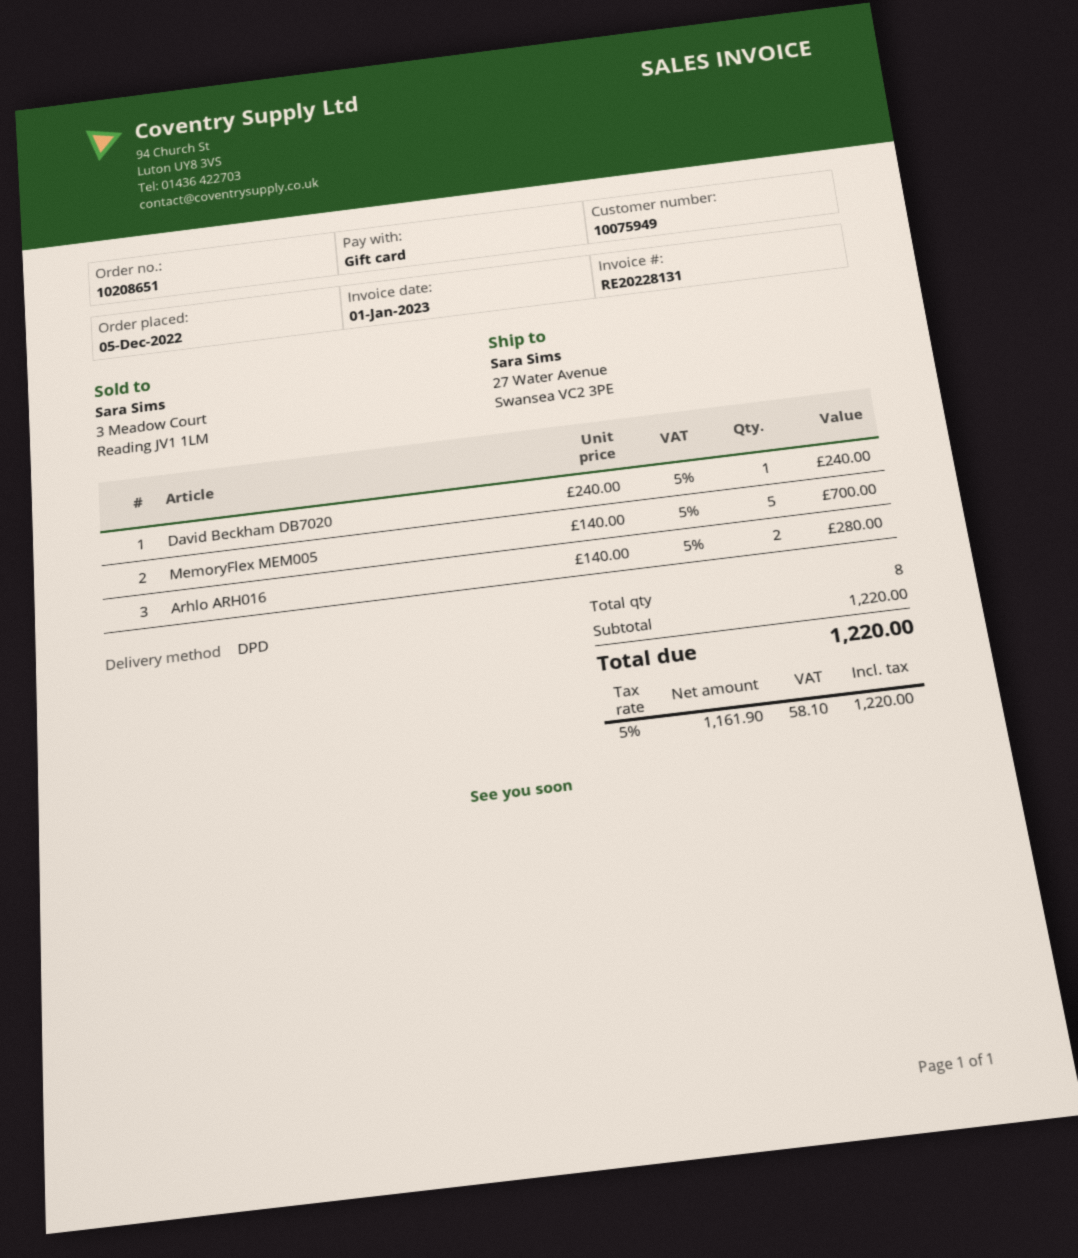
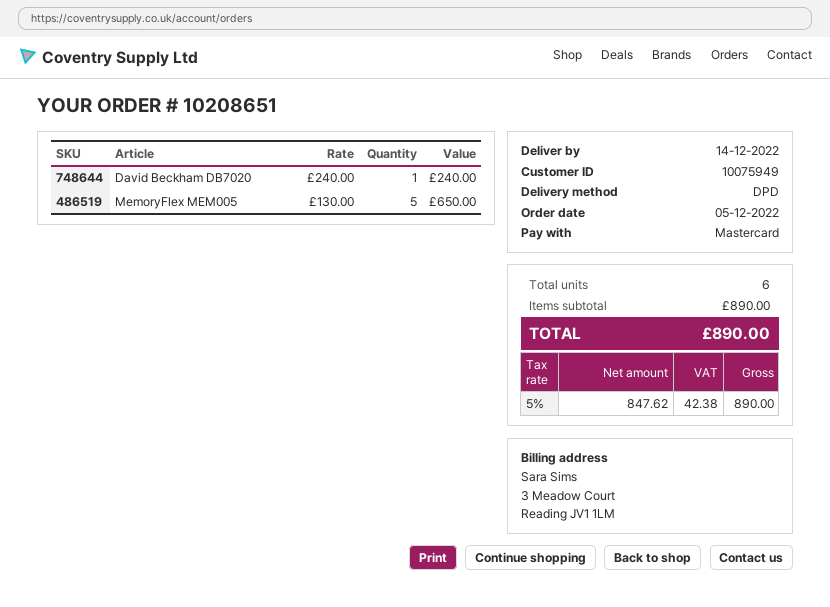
payment method: gift card -> Mastercard
MemoryFlex MEM005: 5 x 140.00 = 700.00 -> 5 x 130.00 = 650.00
Arhlo ARH016: 2 x 140.00 = 280.00 -> none
total quantity: 8 -> 6
subtotal: 1220.00 -> 890.00
net: 1161.90 -> 847.62
tax: 5% = 58.10 -> 5% = 42.38
total: 1220.00 -> 890.00

